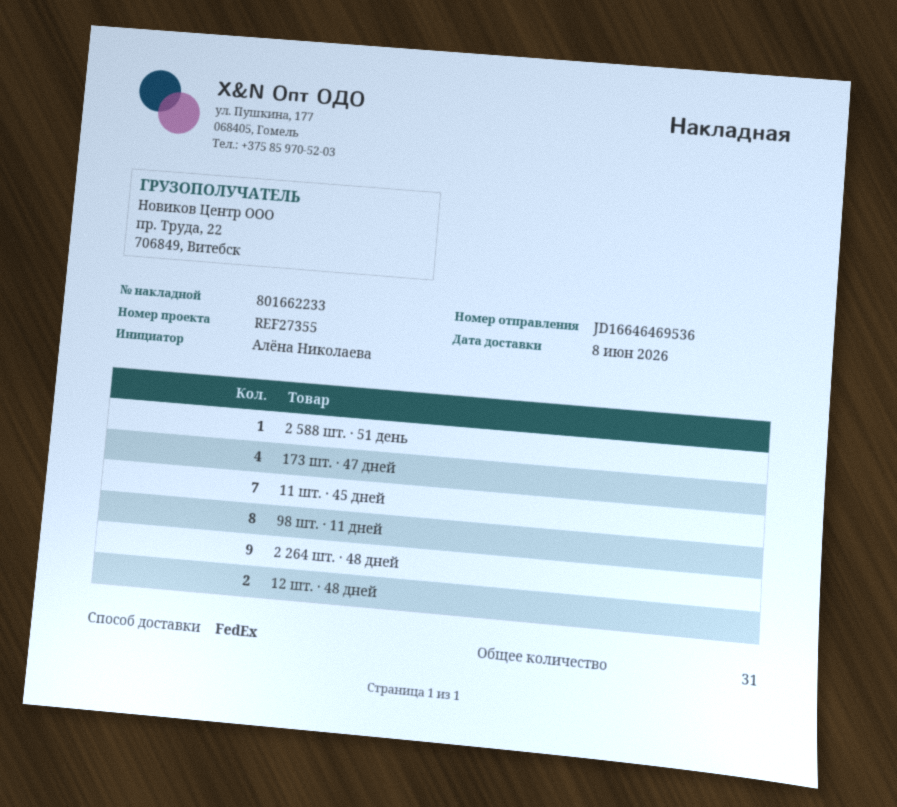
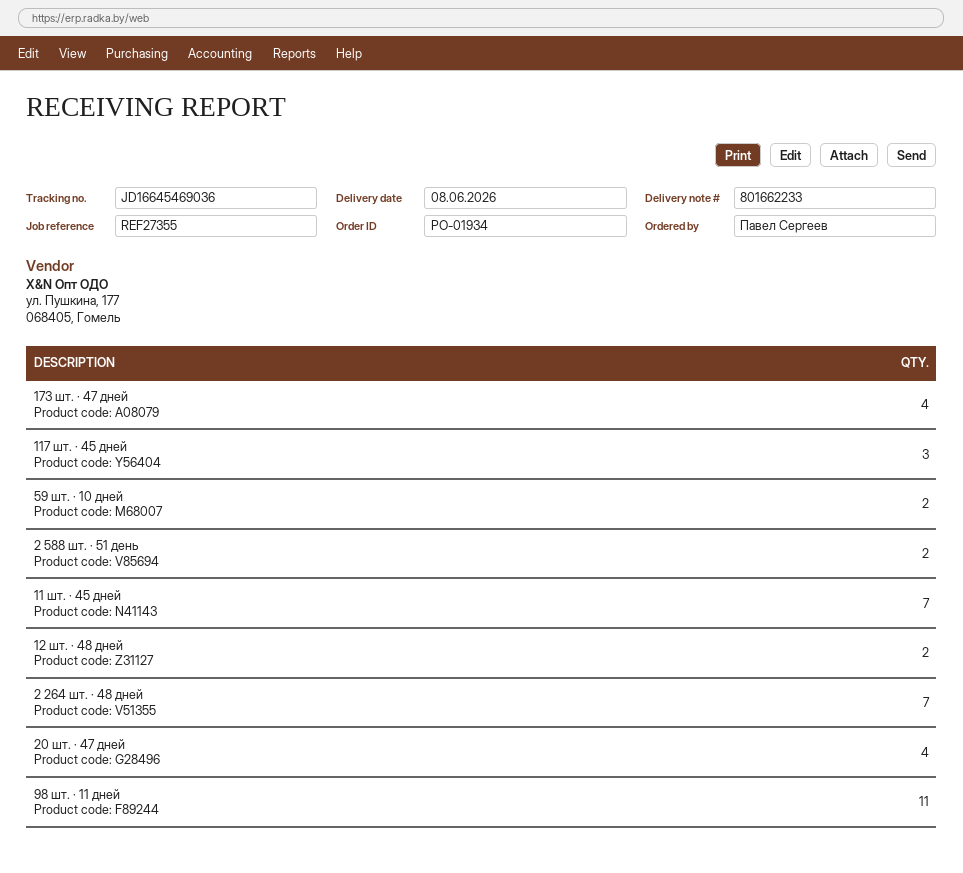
ordered by: Алёна Николаева -> Павел Сергеев
tracking number: JD16646469536 -> JD16645469036
2 588 шт. · 51 день: 1 -> 2
98 шт. · 11 дней: 8 -> 11
2 264 шт. · 48 дней: 9 -> 7
117 шт. · 45 дней: none -> 3
59 шт. · 10 дней: none -> 2
20 шт. · 47 дней: none -> 4

